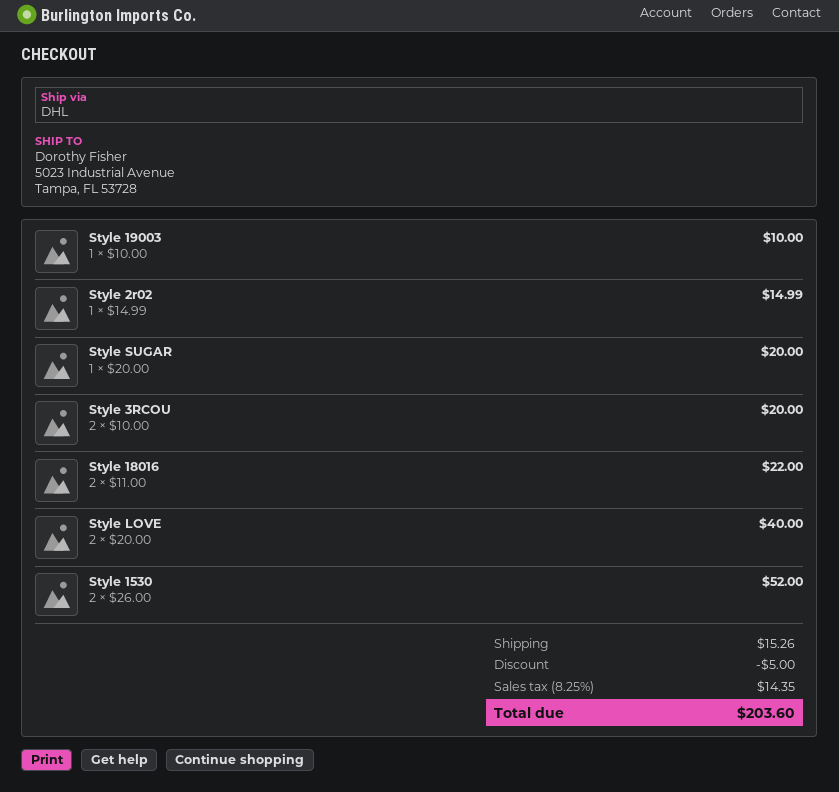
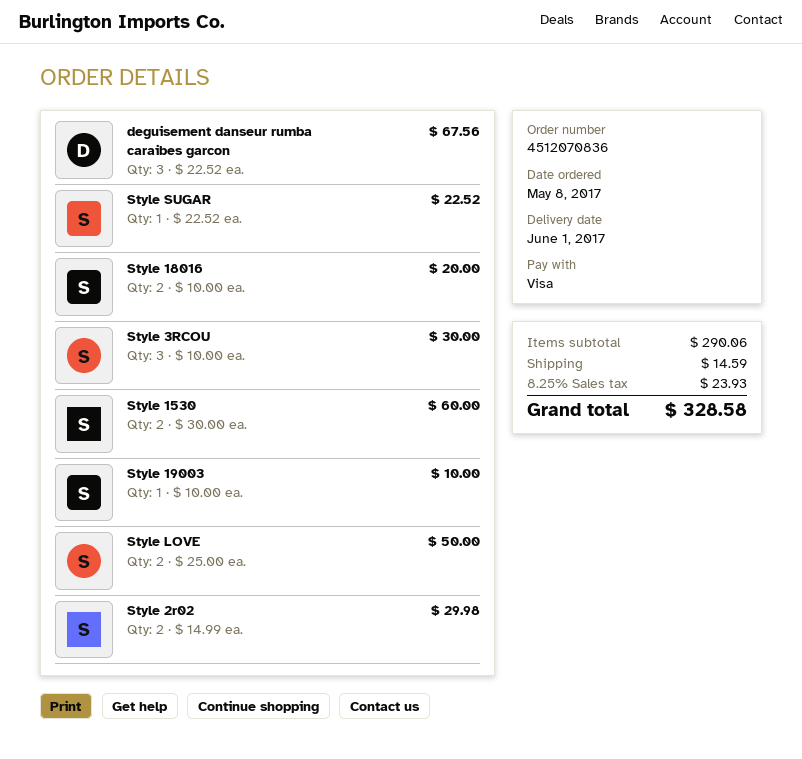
Style 2r02: 1 x 14.99 = 14.99 -> 2 x 14.99 = 29.98
Style SUGAR: 1 x 20.00 = 20.00 -> 1 x 22.52 = 22.52
Style 3RCOU: 2 x 10.00 = 20.00 -> 3 x 10.00 = 30.00
Style 18016: 2 x 11.00 = 22.00 -> 2 x 10.00 = 20.00
Style LOVE: 2 x 20.00 = 40.00 -> 2 x 25.00 = 50.00
Style 1530: 2 x 26.00 = 52.00 -> 2 x 30.00 = 60.00
deguisement danseur rumba caraibes garcon: none -> 3 x 22.52 = 67.56
discount: 5.00 -> none
shipping: 15.26 -> 14.59
tax: 8.25% = 14.35 -> 8.25% = 23.93
total: 203.60 -> 328.58

